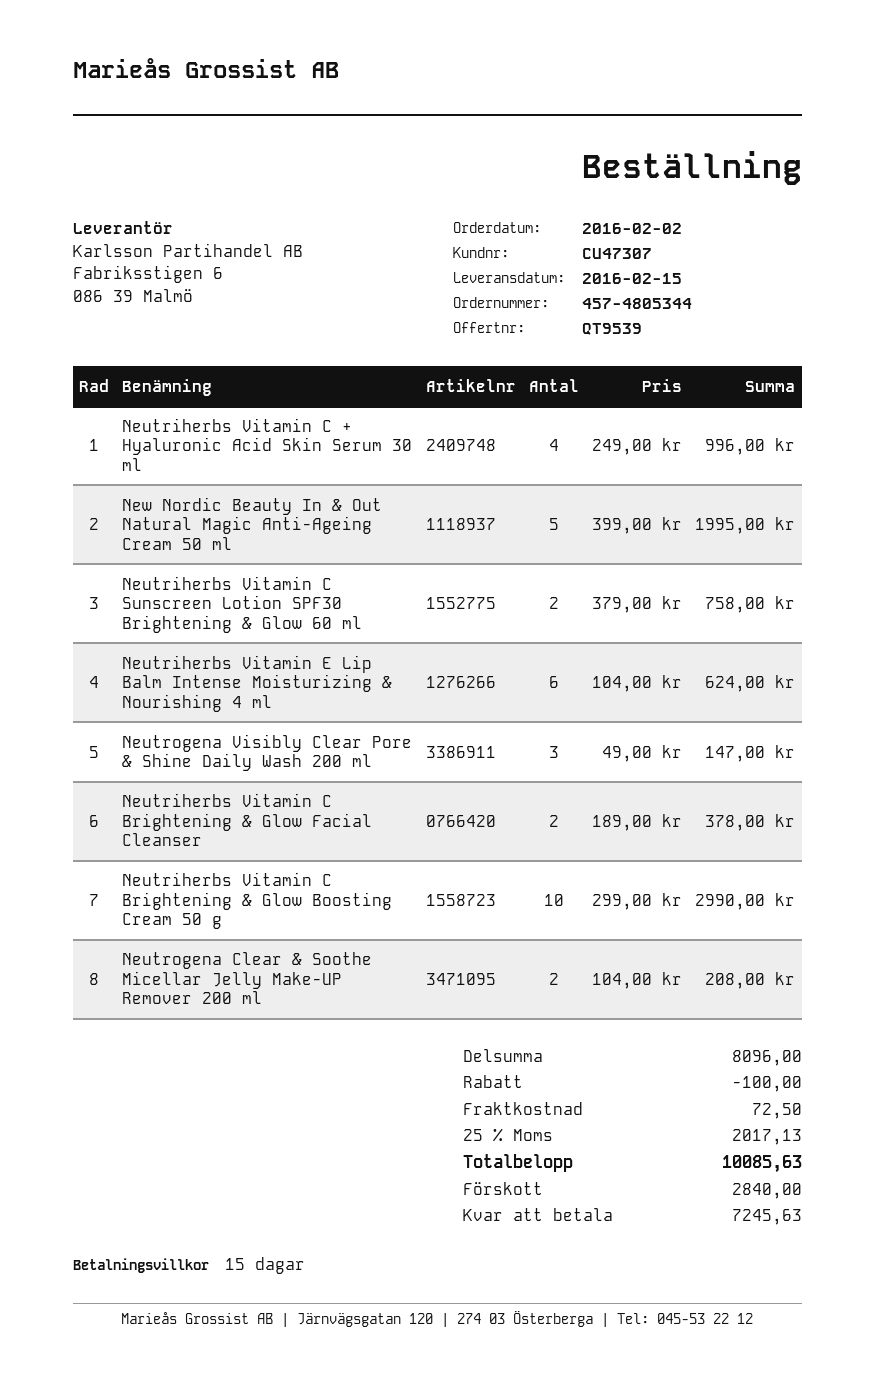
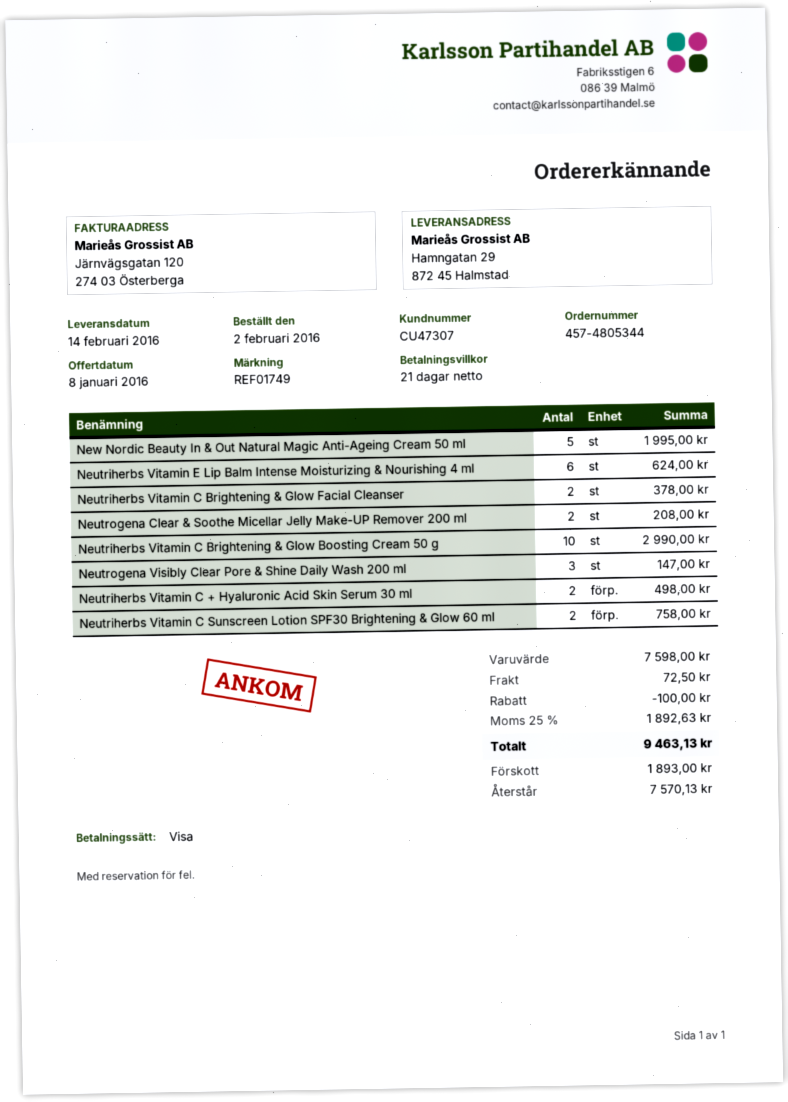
delivery date: 2016-02-15 -> 2016-02-14
payment terms: 15 days -> 21 days
Neutriherbs Vitamin C + Hyaluronic Acid Skin Serum 30 ml: 4 for 996.00 -> 2 for 498.00
subtotal: 8096.00 -> 7598.00
tax: 25% = 2017.13 -> 25% = 1892.63
total: 10085.63 -> 9463.13
deposit: 2840.00 -> 1893.00
balance: 7245.63 -> 7570.13

